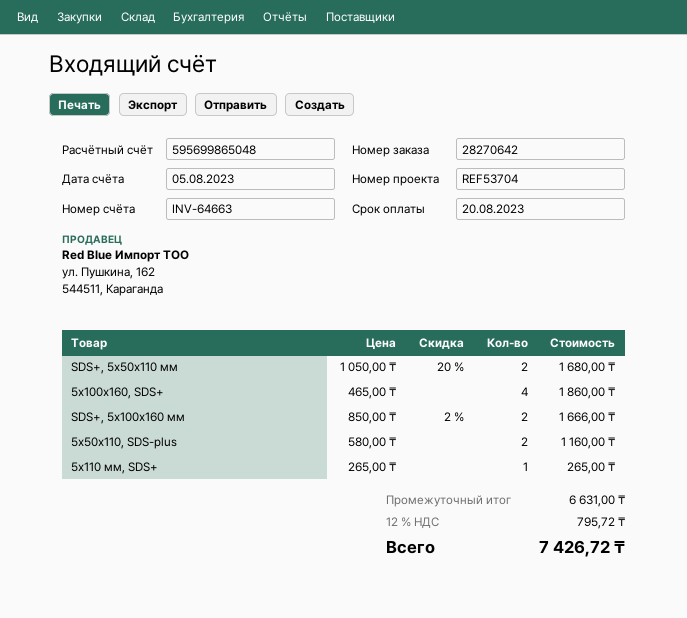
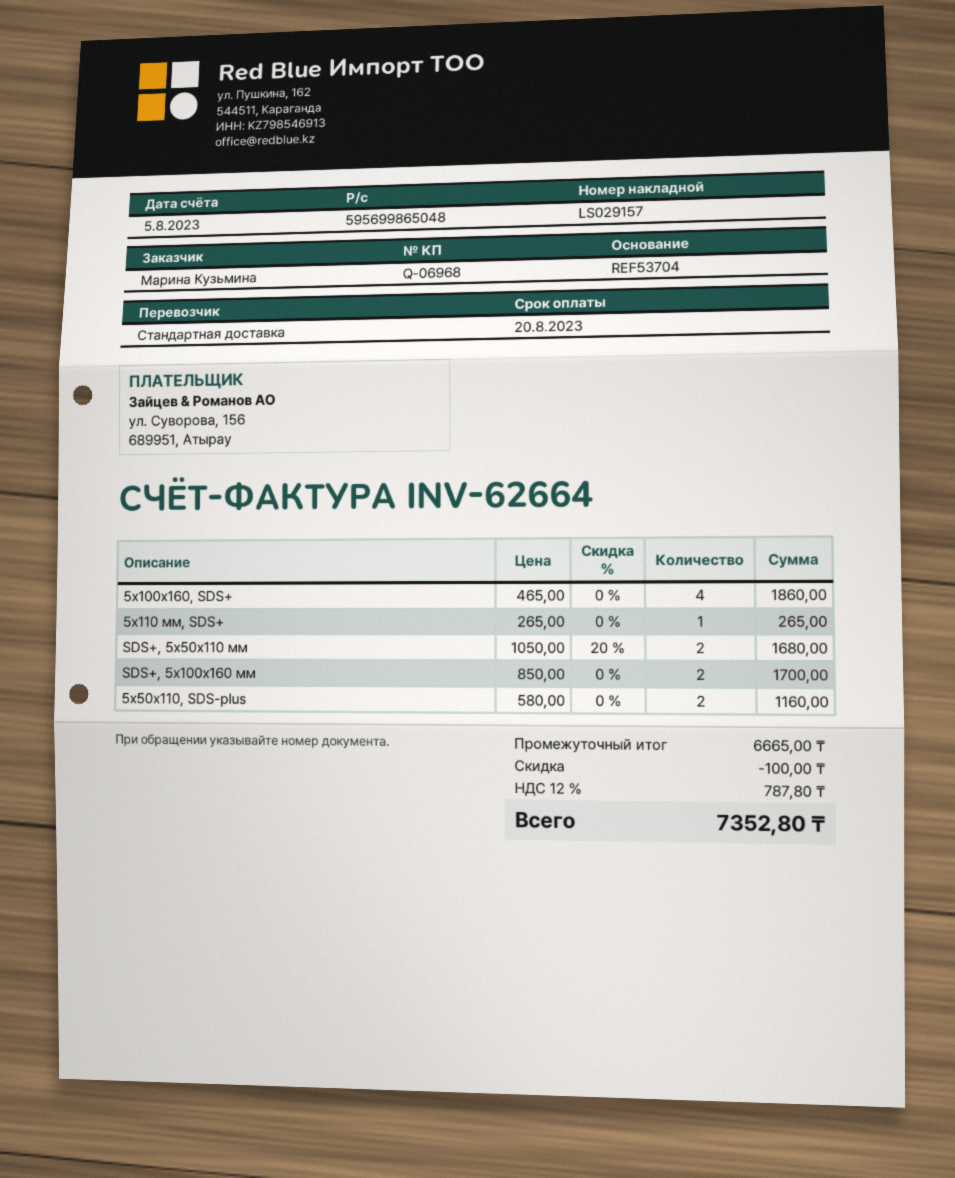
invoice number: INV-64663 -> INV-62664
SDS+, 5х100x160 мм: 2 x 850.00 - 2% = 1666.00 -> 2 x 850.00 = 1700.00
subtotal: 6631.00 -> 6665.00
discount: none -> 100.00
tax: 12% = 795.72 -> 12% = 787.80
total: 7426.72 -> 7352.80

